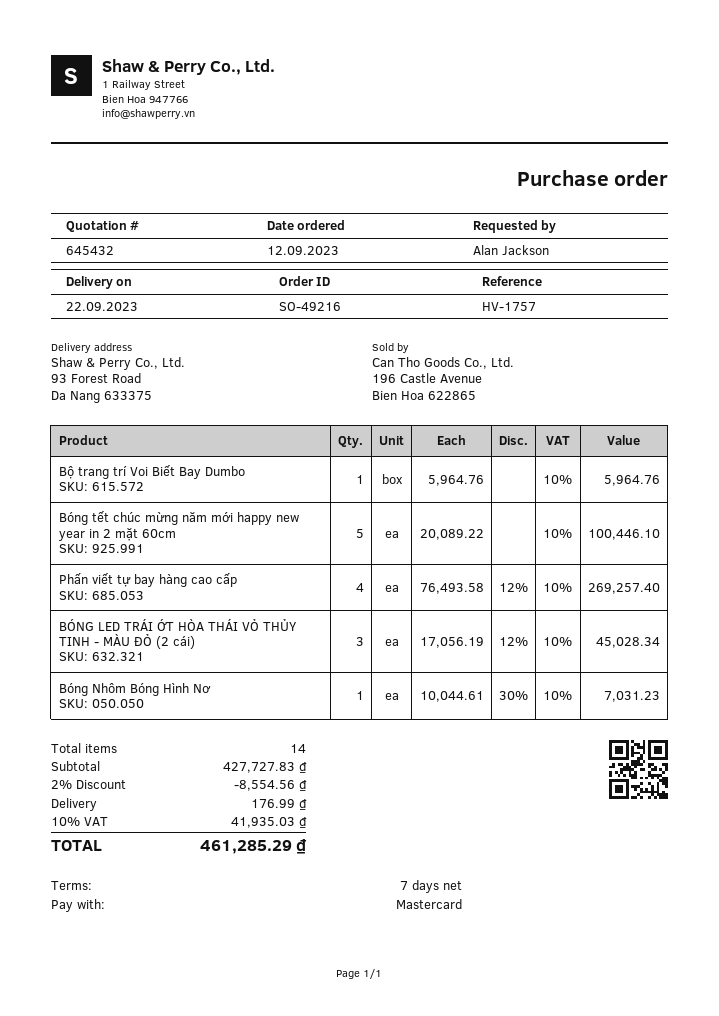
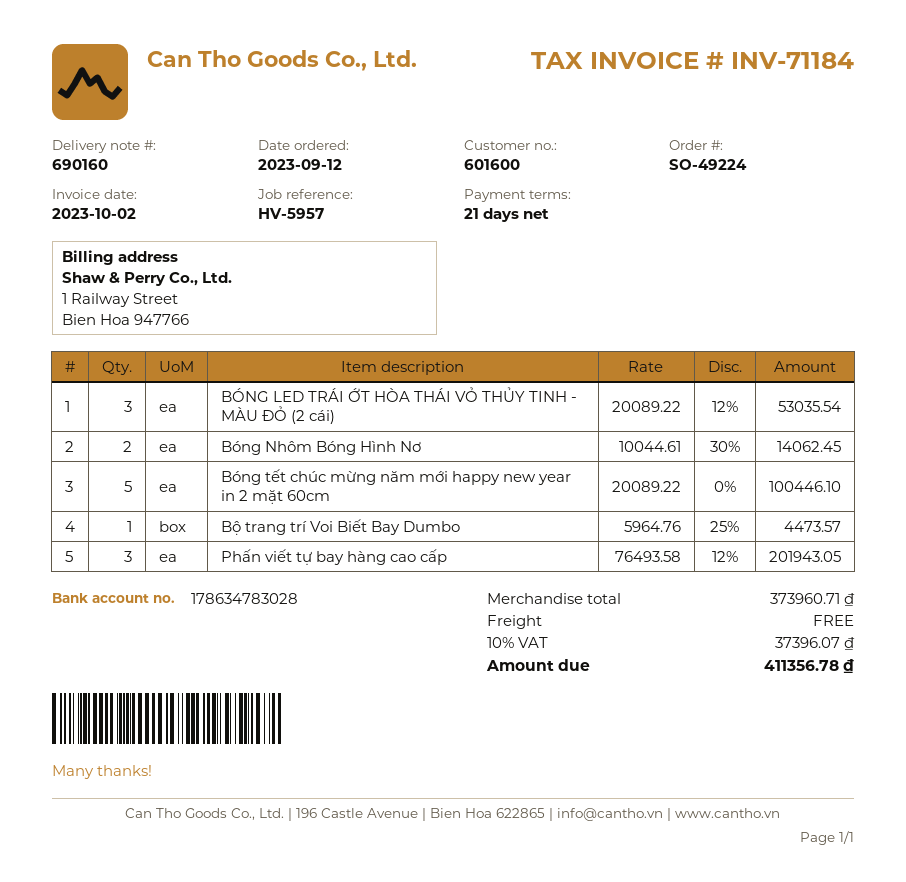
order number: SO-49216 -> SO-49224
payment terms: 7 days -> 21 days
reference: HV-1757 -> HV-5957
Bộ trang trí Voi Biết Bay Dumbo: 1 x 5964.76 = 5964.76 -> 1 x 5964.76 - 25% = 4473.57
Phấn viết tự bay hàng cao cấp: 4 x 76493.58 - 12% = 269257.40 -> 3 x 76493.58 - 12% = 201943.05
BÓNG LED TRÁI ỚT HÒA THÁI VỎ THỦY TINH - MÀU ĐỎ (2 cái): 3 x 17056.19 - 12% = 45028.34 -> 3 x 20089.22 - 12% = 53035.54
Bóng Nhôm Bóng Hình Nơ: 1 x 10044.61 - 30% = 7031.23 -> 2 x 10044.61 - 30% = 14062.45
subtotal: 427727.83 -> 373960.71
discount: 2% = 8554.56 -> none
shipping: 176.99 -> 0.00
tax: 10% = 41935.03 -> 10% = 37396.07
total: 461285.29 -> 411356.78

